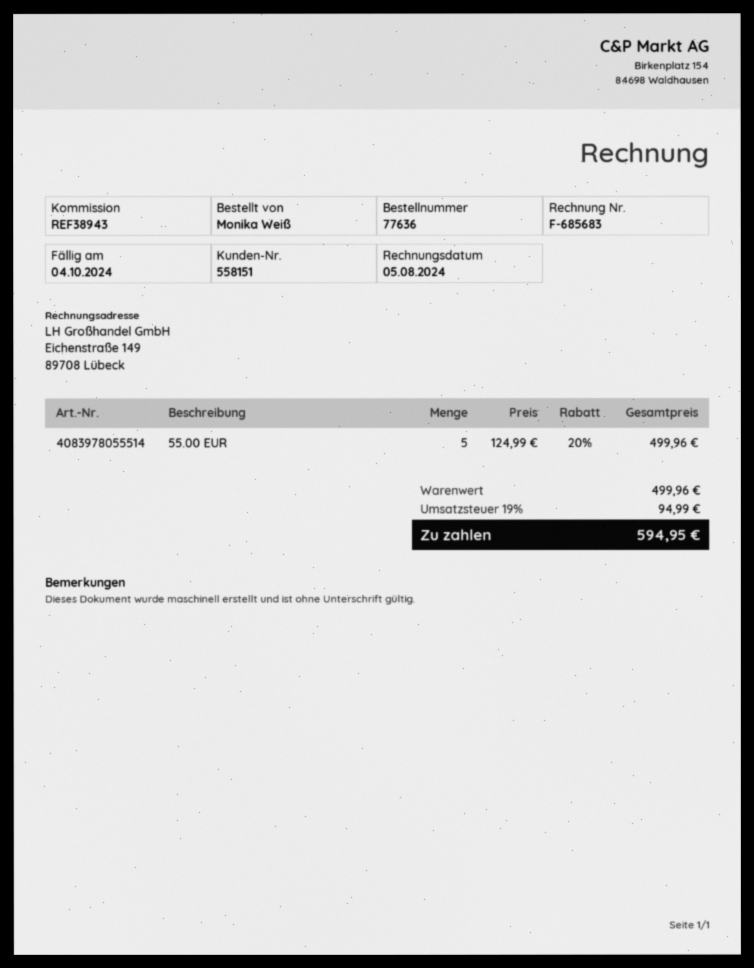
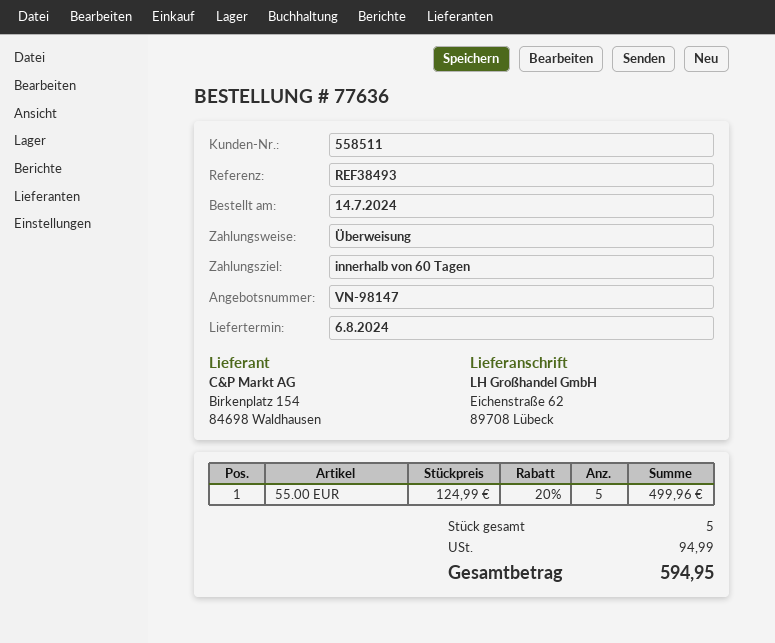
customer number: 558151 -> 558511
reference: REF38943 -> REF38493

